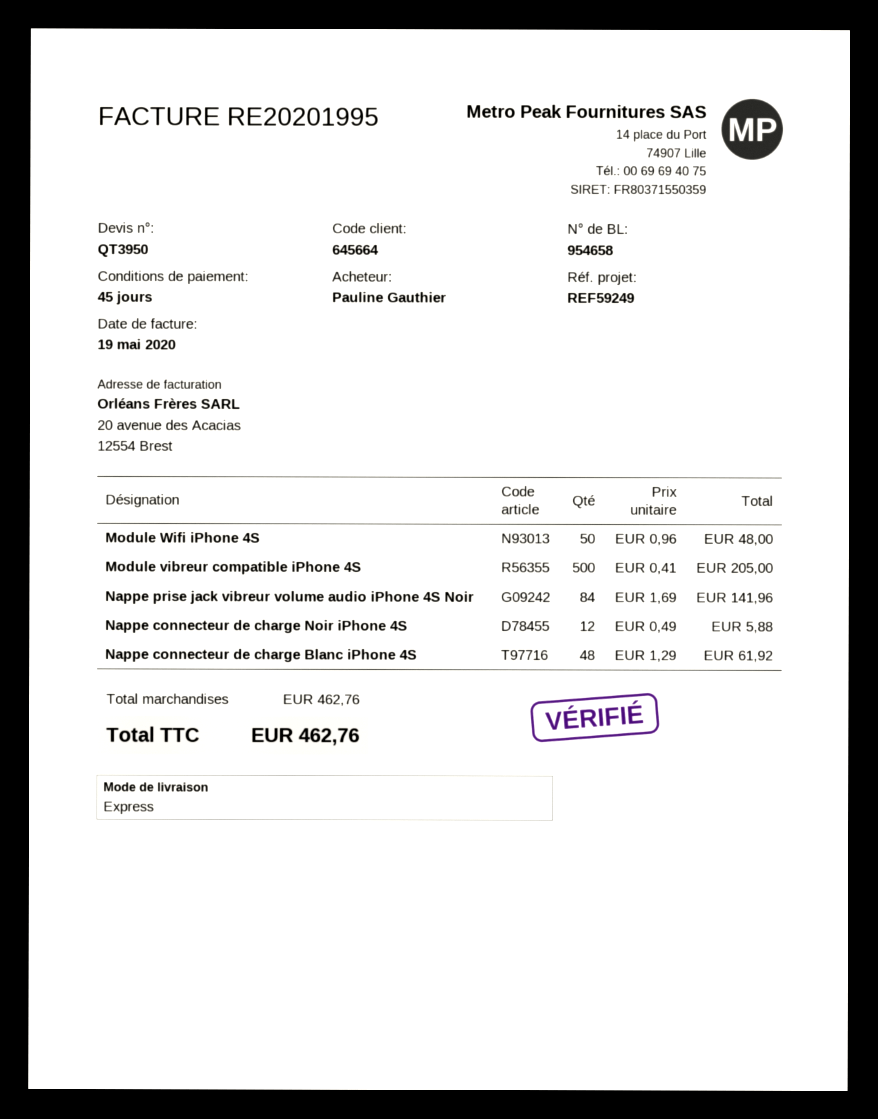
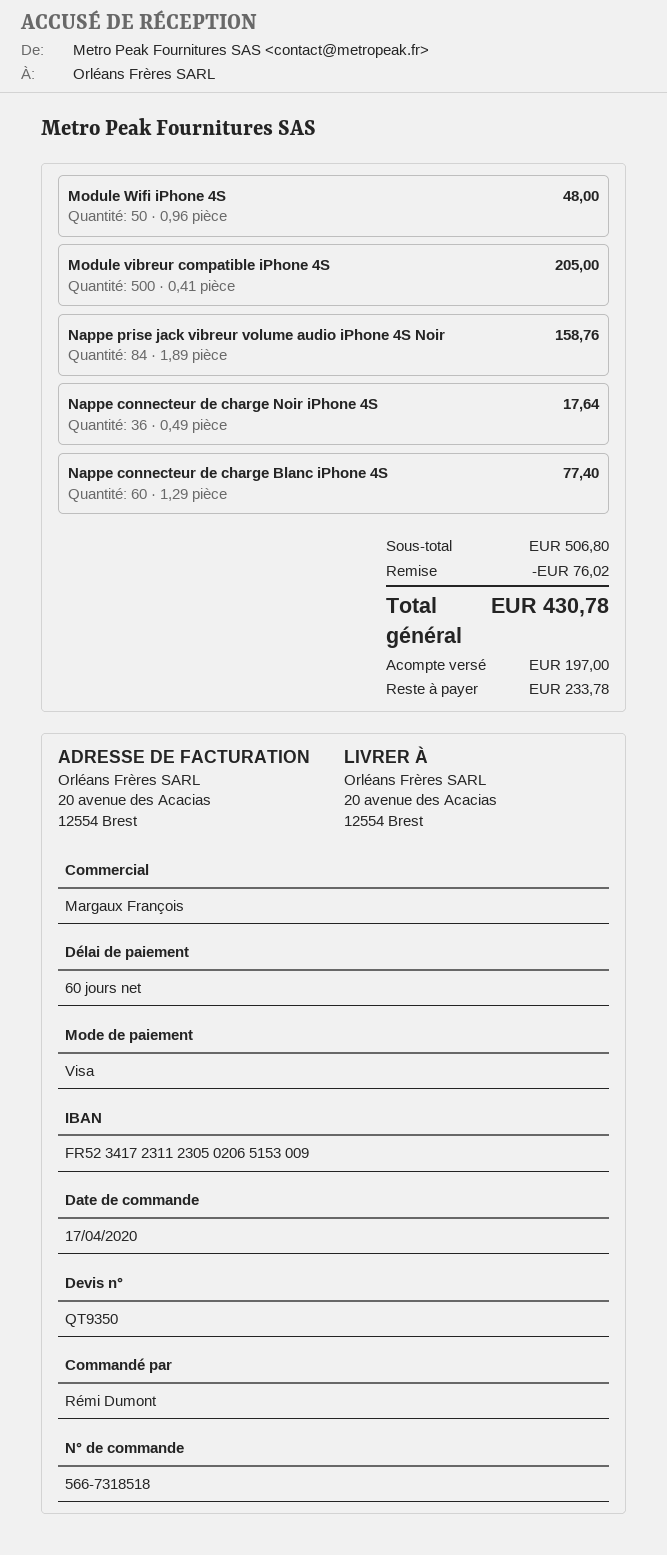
quote number: QT3950 -> QT9350
payment terms: 45 days -> 60 days
ordered by: Pauline Gauthier -> Rémi Dumont
Nappe prise jack vibreur volume audio iPhone 4S Noir: 84 x 1.69 = 141.96 -> 84 x 1.89 = 158.76
Nappe connecteur de charge Noir iPhone 4S: 12 x 0.49 = 5.88 -> 36 x 0.49 = 17.64
Nappe connecteur de charge Blanc iPhone 4S: 48 x 1.29 = 61.92 -> 60 x 1.29 = 77.40
subtotal: 462.76 -> 506.80
discount: none -> 76.02
total: 462.76 -> 430.78

